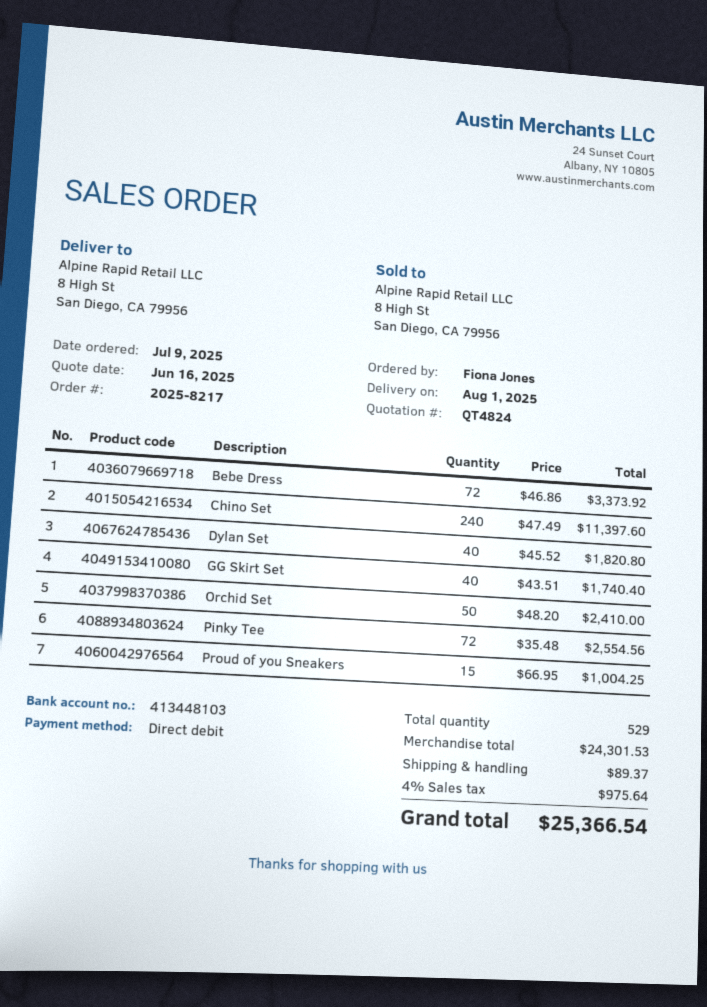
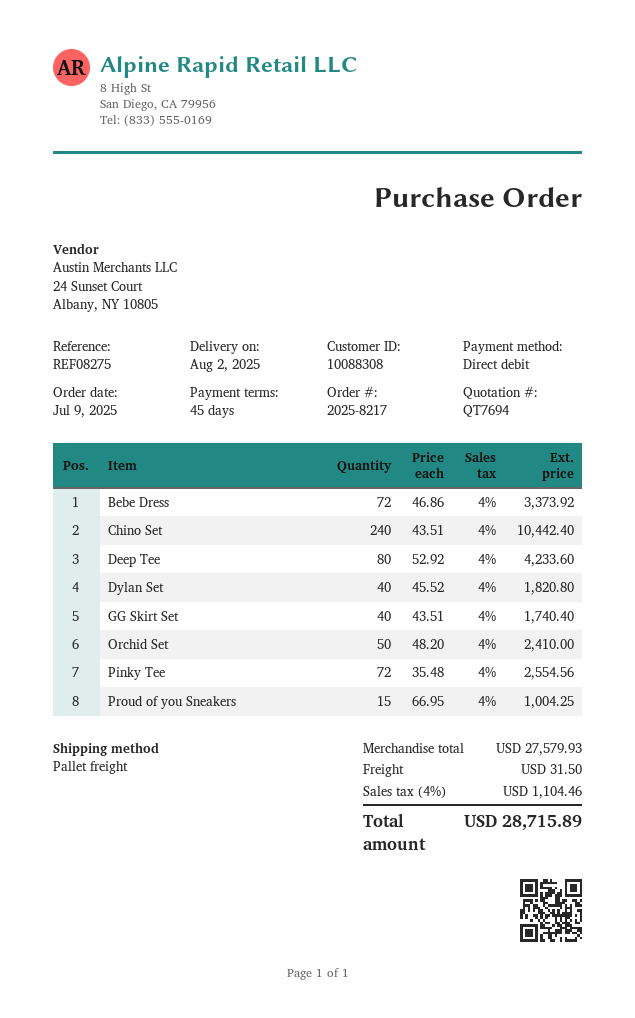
quote number: QT4824 -> QT7694
delivery date: 2025-08-01 -> 2025-08-02
Chino Set: 240 x 47.49 = 11397.60 -> 240 x 43.51 = 10442.40
Deep Tee: none -> 80 x 52.92 = 4233.60
subtotal: 24301.53 -> 27579.93
shipping: 89.37 -> 31.50
tax: 4% = 975.64 -> 4% = 1104.46
total: 25366.54 -> 28715.89

